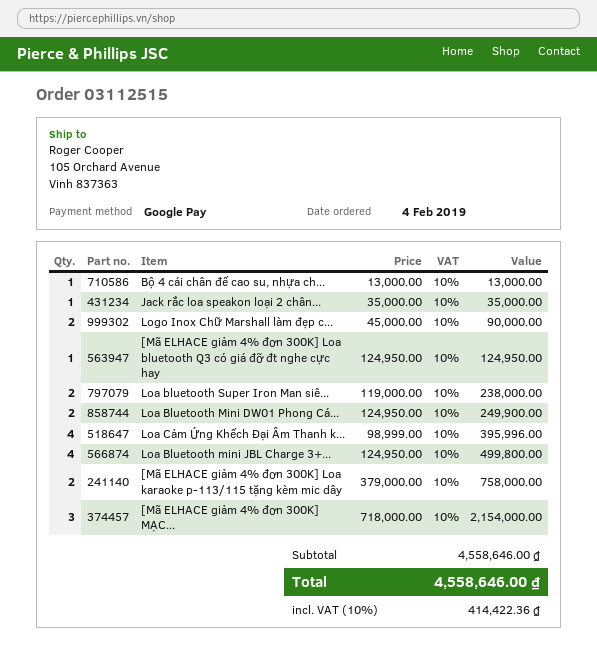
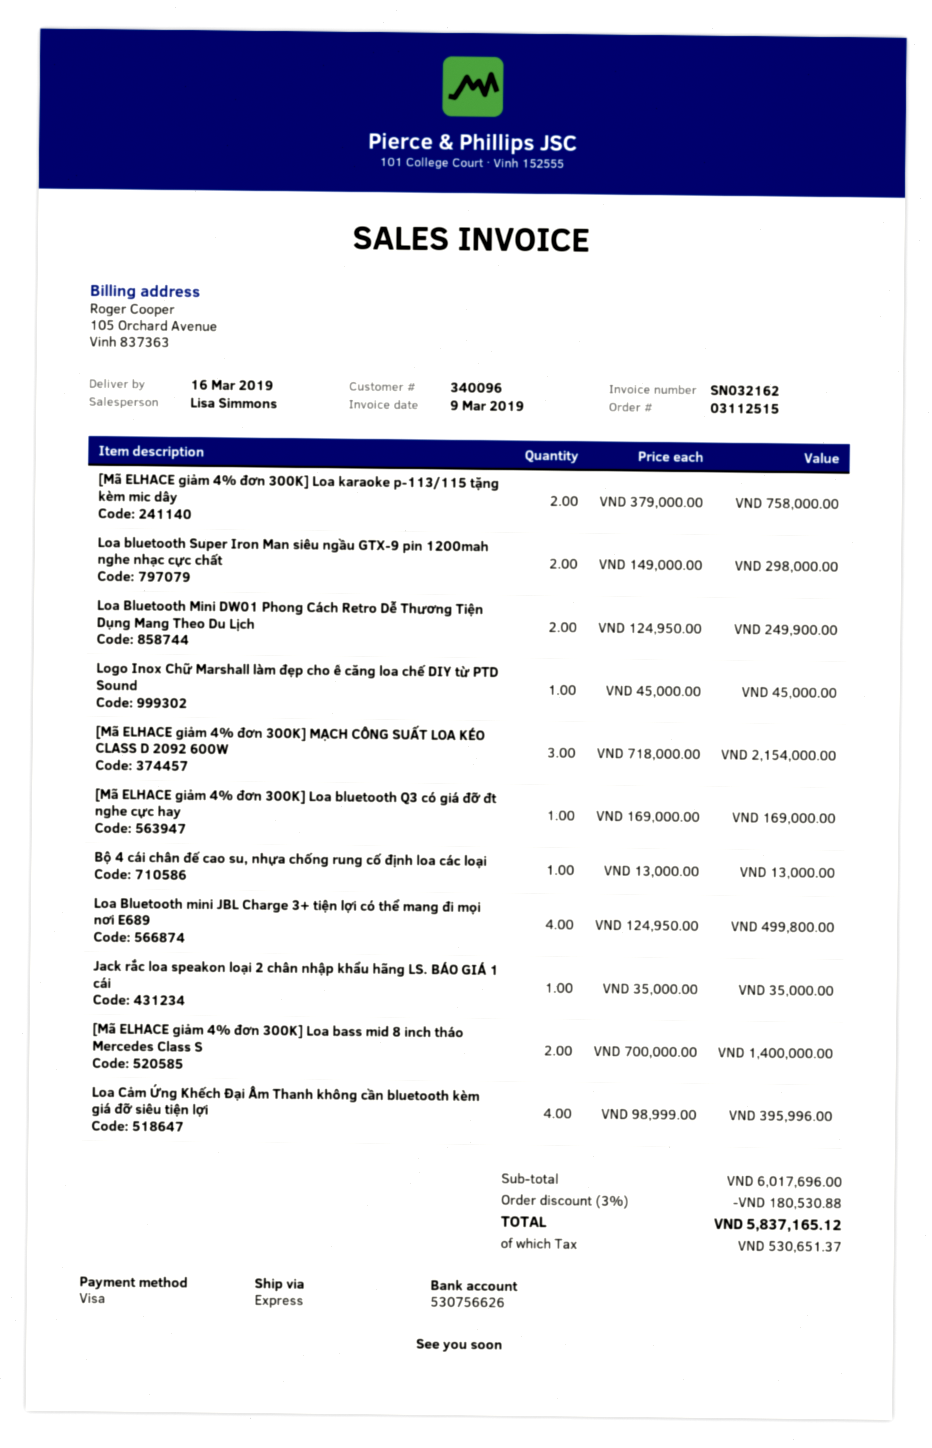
payment method: Google Pay -> Visa
Logo Inox Chữ Marshall làm đẹp c...: 2 x 45000.00 = 90000.00 -> 1 x 45000.00 = 45000.00
[Mã ELHACE giảm 4% đơn 300K] Loa bluetooth Q3 có giá đỡ đt nghe cực hay: 1 x 124950.00 = 124950.00 -> 1 x 169000.00 = 169000.00
Loa bluetooth Super Iron Man siê...: 2 x 119000.00 = 238000.00 -> 2 x 149000.00 = 298000.00
[Mã ELHACE giảm 4% đơn 300K] Loa bass mid 8 inch tháo Mercedes Class S: none -> 2 x 700000.00 = 1400000.00
subtotal: 4558646.00 -> 6017696.00
discount: none -> 3% = 180530.88
tax: 414422.36 -> 530651.37
total: 4558646.00 -> 5837165.12

